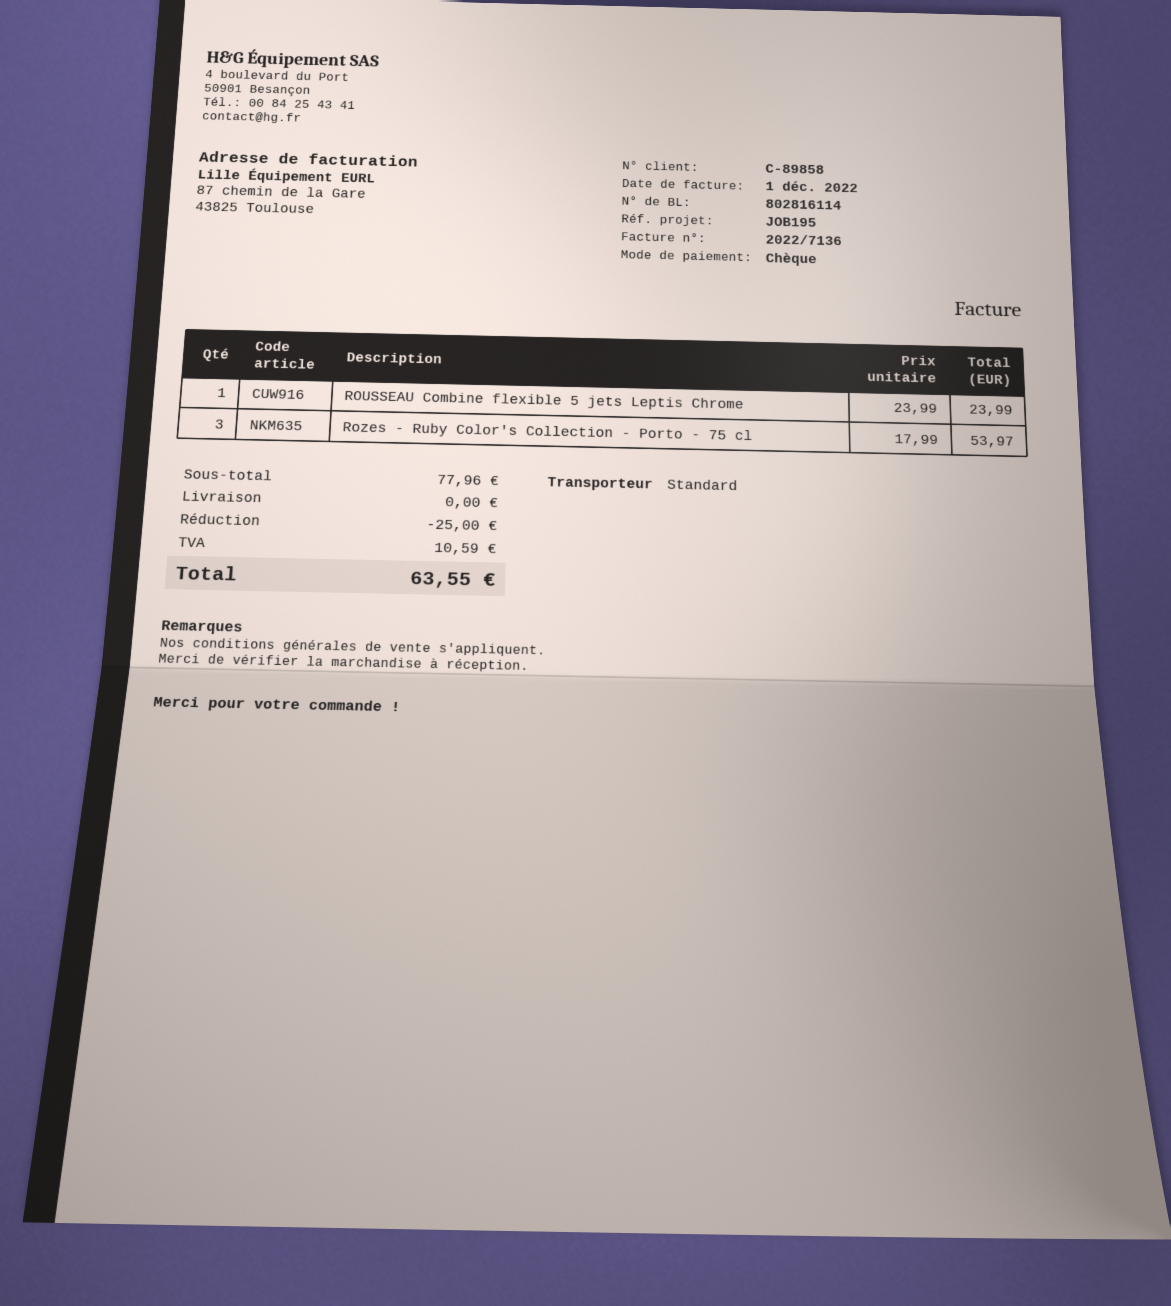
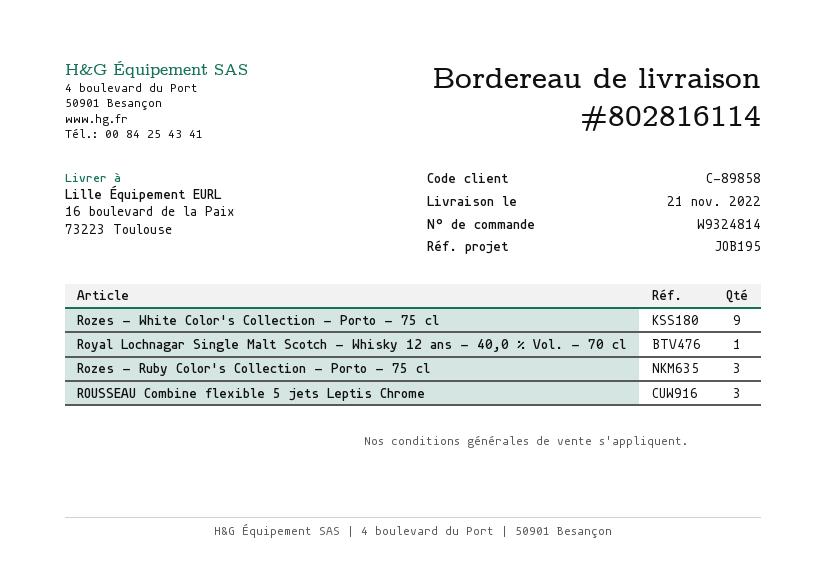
ROUSSEAU Combine flexible 5 jets Leptis Chrome: 1 -> 3
Rozes - White Color's Collection - Porto - 75 cl: none -> 9
Royal Lochnagar Single Malt Scotch - Whisky 12 ans - 40,0 % Vol. - 70 cl: none -> 1

